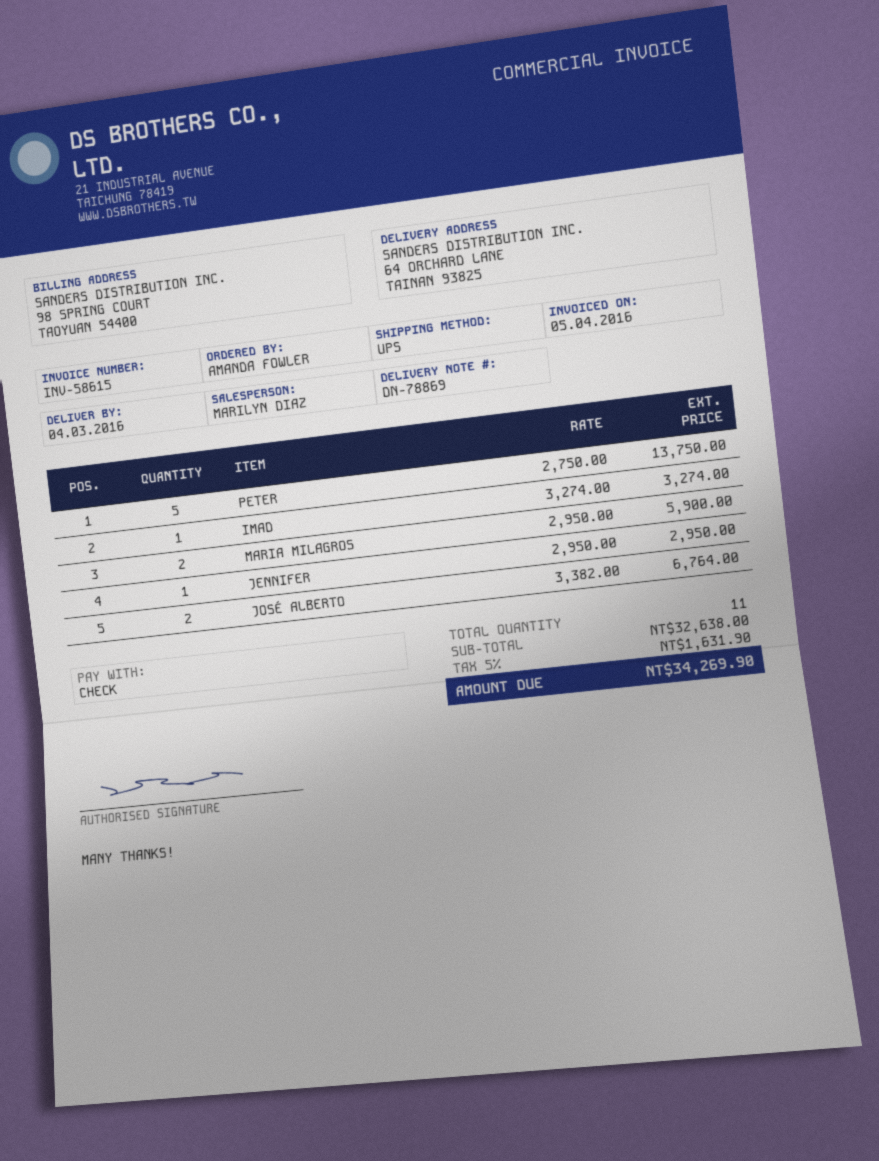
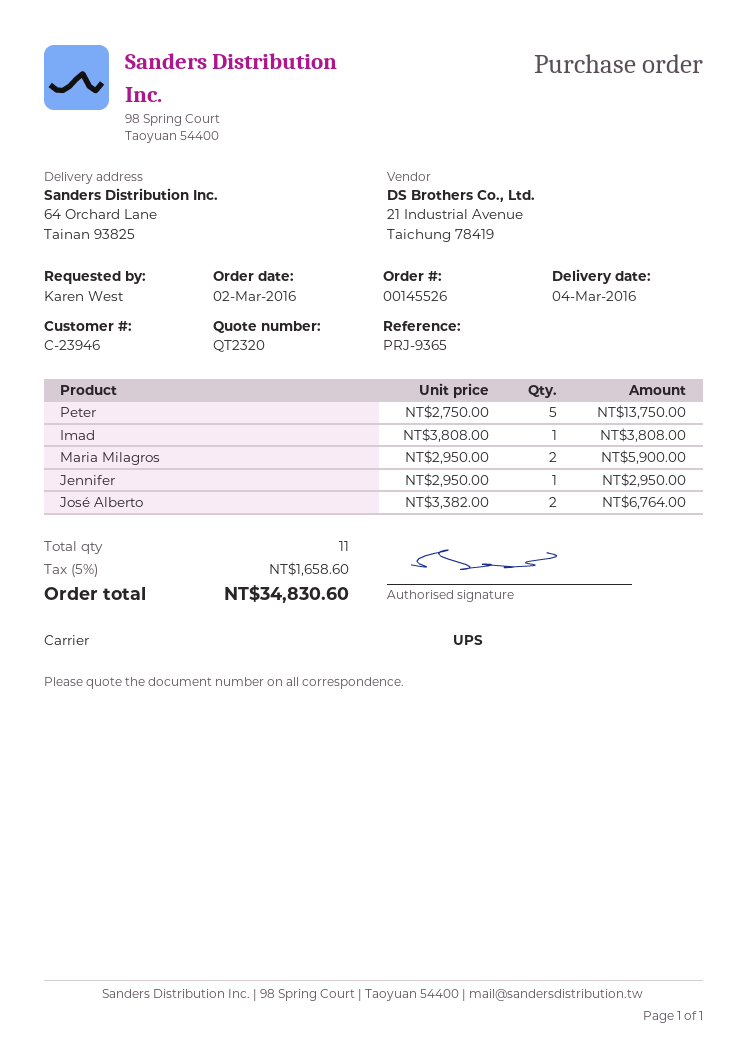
ordered by: AMANDA FOWLER -> Karen West
IMAD: 1 x 3274.00 = 3274.00 -> 1 x 3808.00 = 3808.00
tax: 5% = 1631.90 -> 5% = 1658.60
total: 34269.90 -> 34830.60

